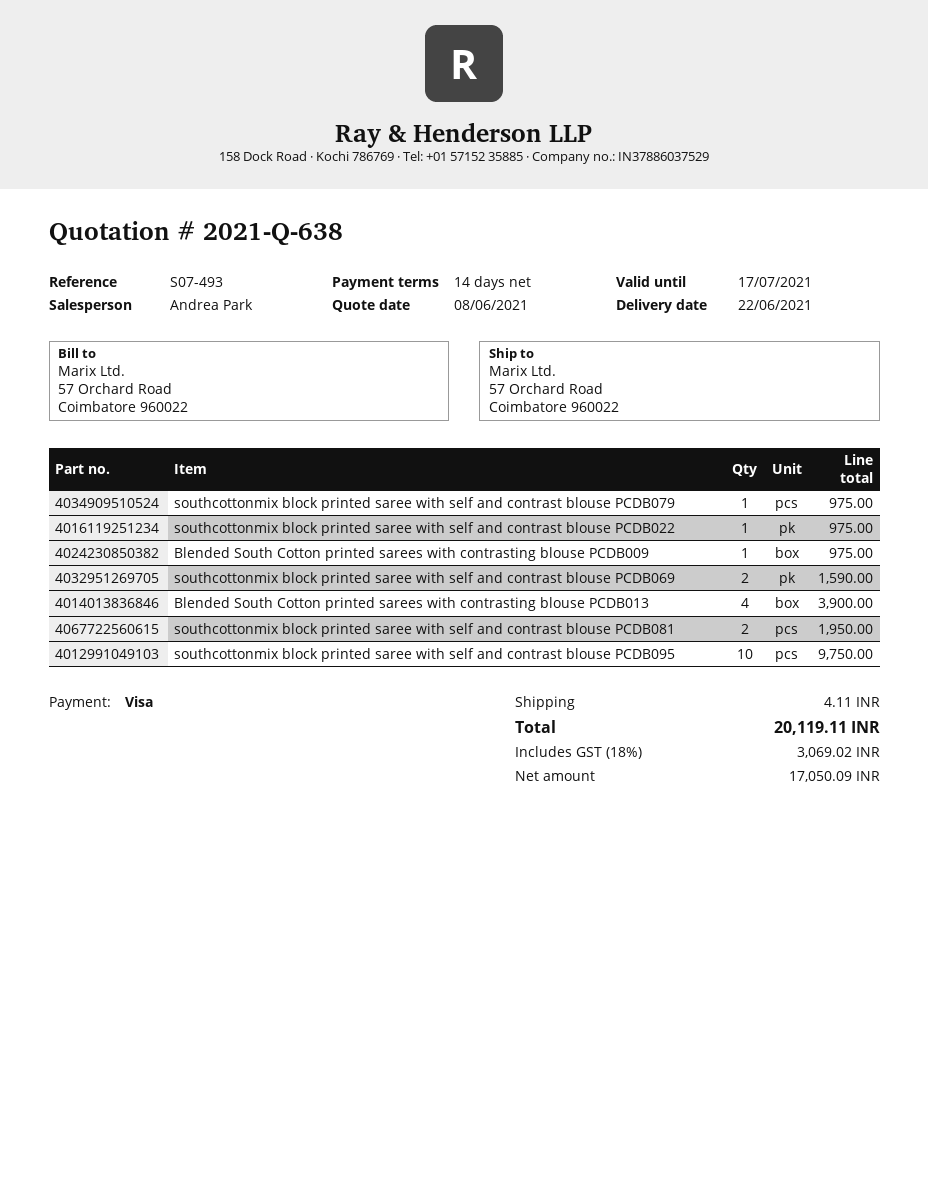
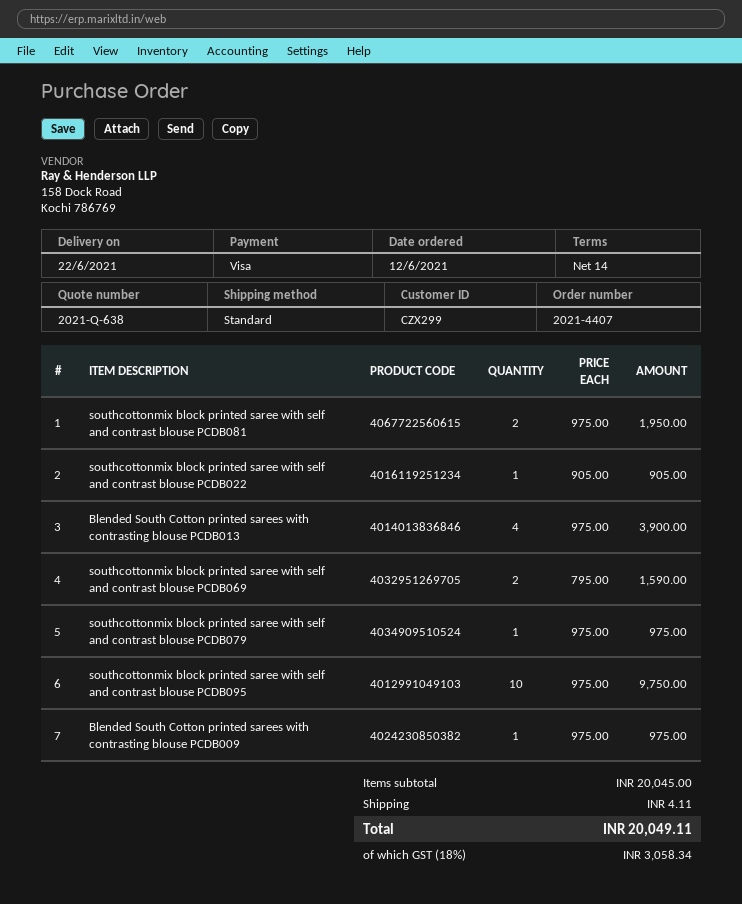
southcottonmix block printed saree with self and contrast blouse PCDB022: 1 for 975.00 -> 1 for 905.00
tax: 18% = 3069.02 -> 18% = 3058.34
total: 20119.11 -> 20049.11

